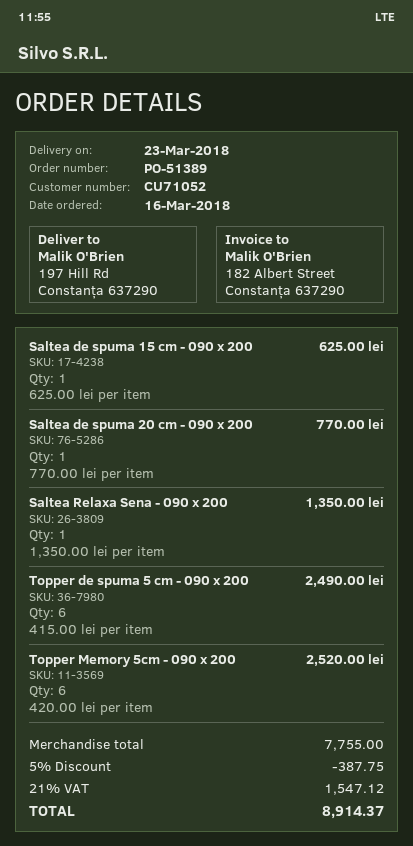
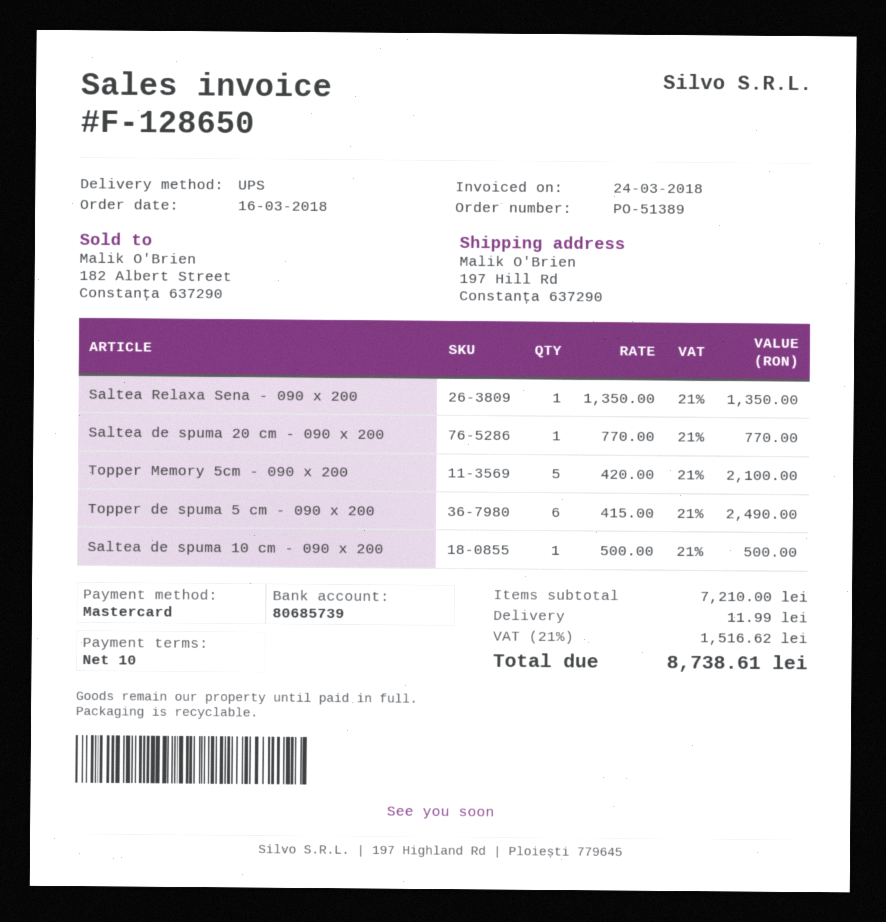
Saltea de spuma 15 cm - 090 x 200: 1 x 625.00 = 625.00 -> none
Topper Memory 5cm - 090 x 200: 6 x 420.00 = 2520.00 -> 5 x 420.00 = 2100.00
Saltea de spuma 10 cm - 090 x 200: none -> 1 x 500.00 = 500.00
subtotal: 7755.00 -> 7210.00
discount: 5% = 387.75 -> none
shipping: none -> 11.99
tax: 21% = 1547.12 -> 21% = 1516.62
total: 8914.37 -> 8738.61

